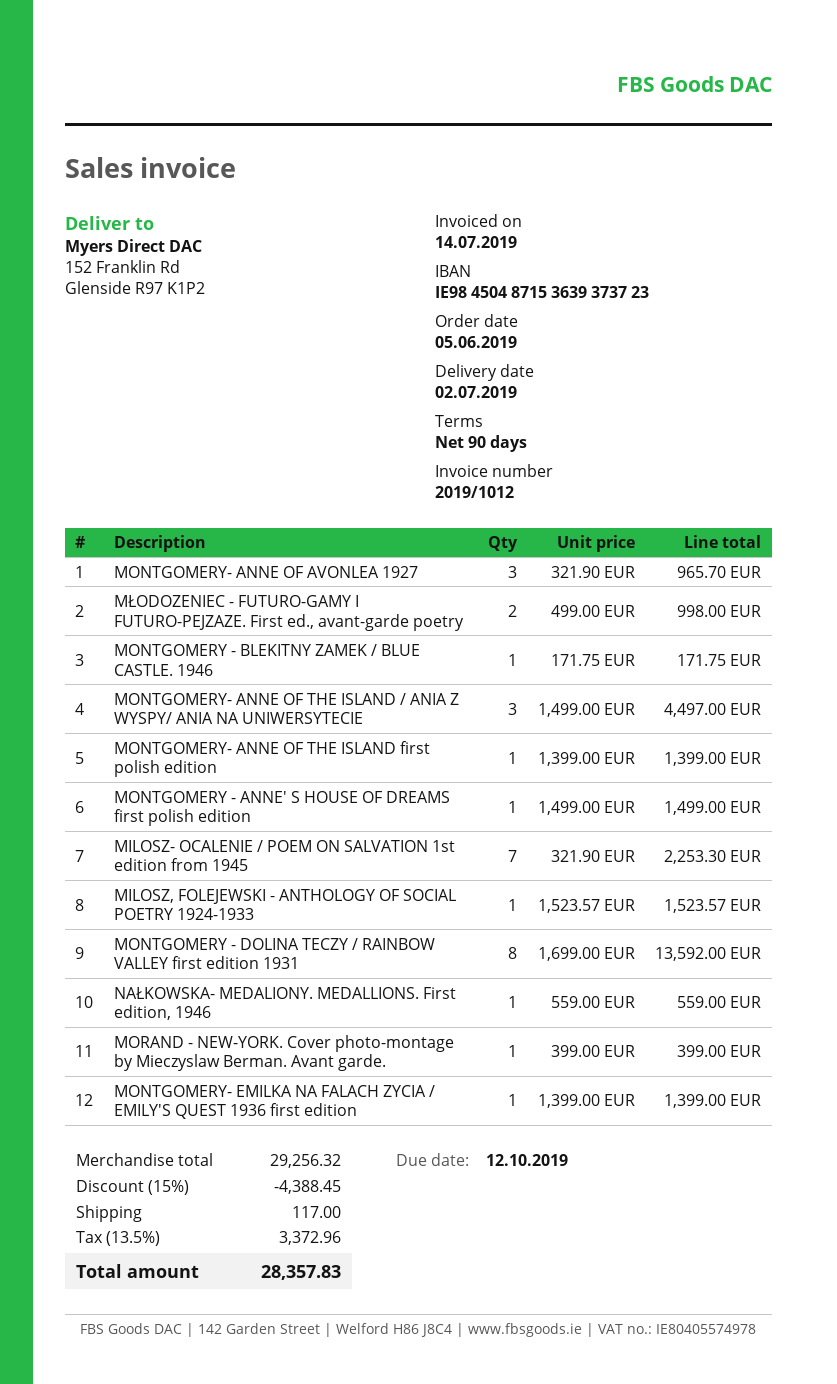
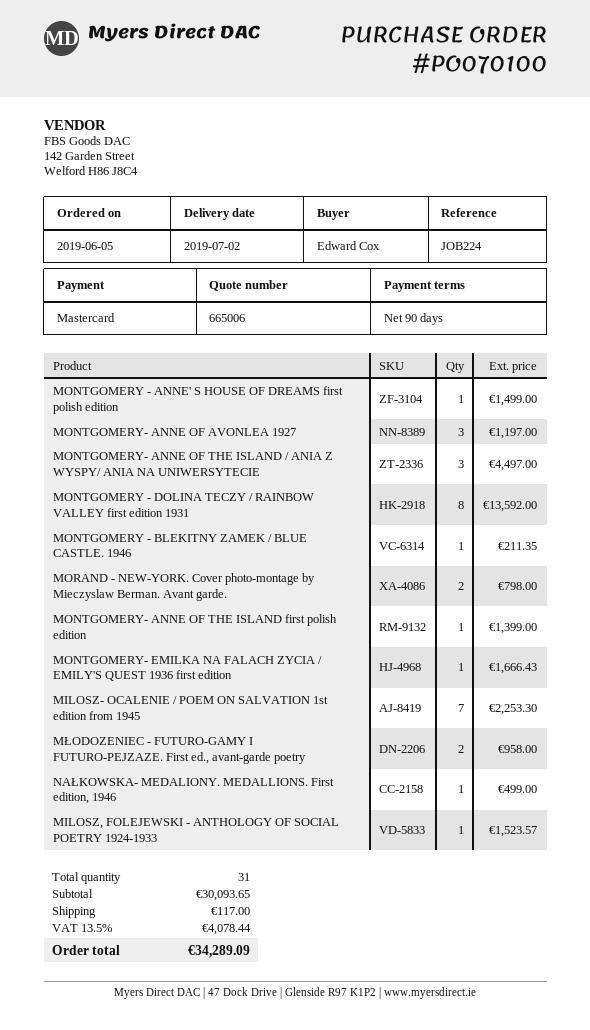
MONTGOMERY- ANNE OF AVONLEA 1927: 3 for 965.70 -> 3 for 1197.00
MŁODOZENIEC - FUTURO-GAMY I FUTURO-PEJZAZE. First ed., avant-garde poetry: 2 for 998.00 -> 2 for 958.00
MONTGOMERY - BLEKITNY ZAMEK / BLUE CASTLE. 1946: 1 for 171.75 -> 1 for 211.35
NAŁKOWSKA- MEDALIONY. MEDALLIONS. First edition, 1946: 1 for 559.00 -> 1 for 499.00
MORAND - NEW-YORK. Cover photo-montage by Mieczyslaw Berman. Avant garde.: 1 for 399.00 -> 2 for 798.00
MONTGOMERY- EMILKA NA FALACH ZYCIA / EMILY'S QUEST 1936 first edition: 1 for 1399.00 -> 1 for 1666.43
subtotal: 29256.32 -> 30093.65
discount: 15% = 4388.45 -> none
tax: 13.5% = 3372.96 -> 13.5% = 4078.44
total: 28357.83 -> 34289.09

